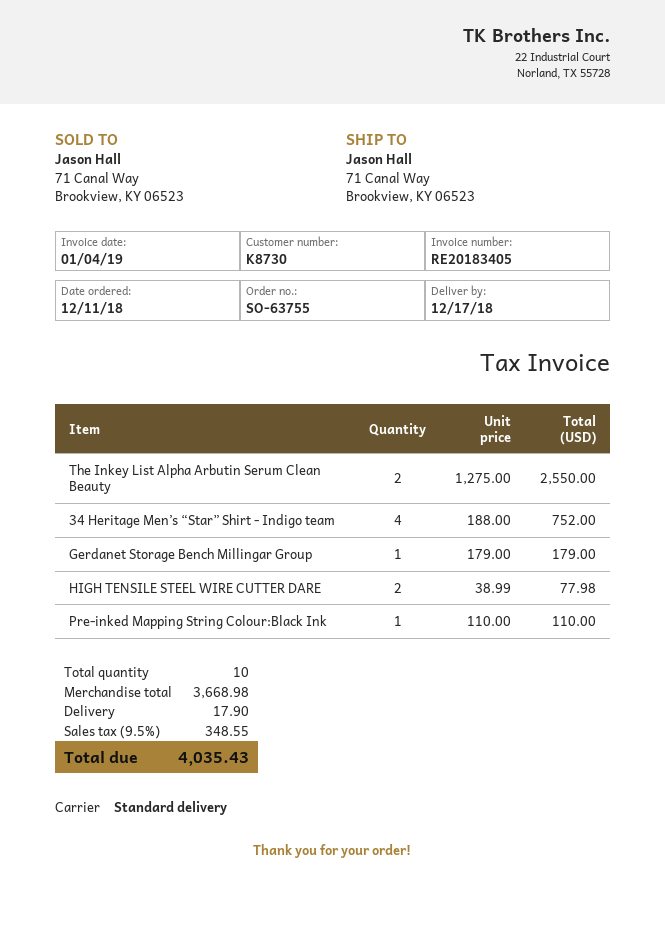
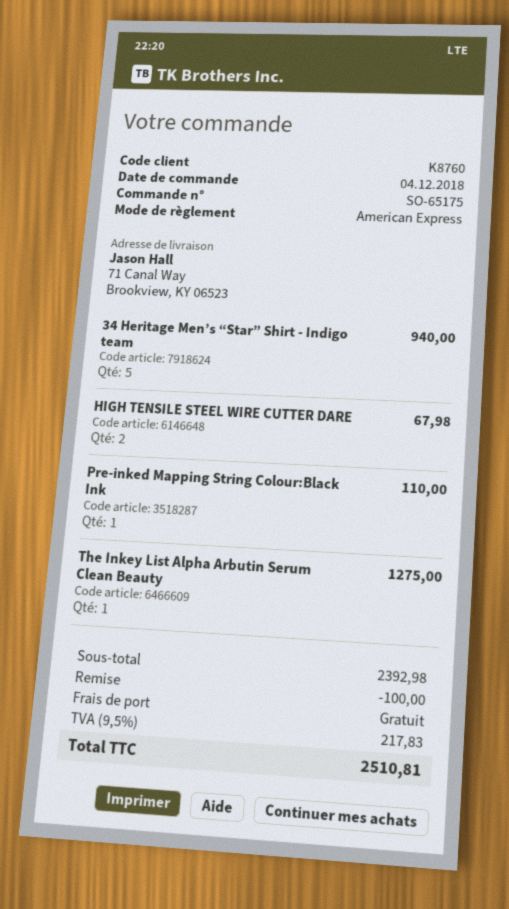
order number: SO-63755 -> SO-65175
order date: 2018-12-11 -> 2018-12-04
customer number: K8730 -> K8760
The Inkey List Alpha Arbutin Serum Clean Beauty: 2 for 2550.00 -> 1 for 1275.00
34 Heritage Men’s “Star” Shirt - Indigo team: 4 for 752.00 -> 5 for 940.00
Gerdanet Storage Bench Millingar Group: 1 for 179.00 -> none
HIGH TENSILE STEEL WIRE CUTTER DARE: 2 for 77.98 -> 2 for 67.98
subtotal: 3668.98 -> 2392.98
discount: none -> 100.00
shipping: 17.90 -> 0.00
tax: 9.5% = 348.55 -> 9.5% = 217.83
total: 4035.43 -> 2510.81

